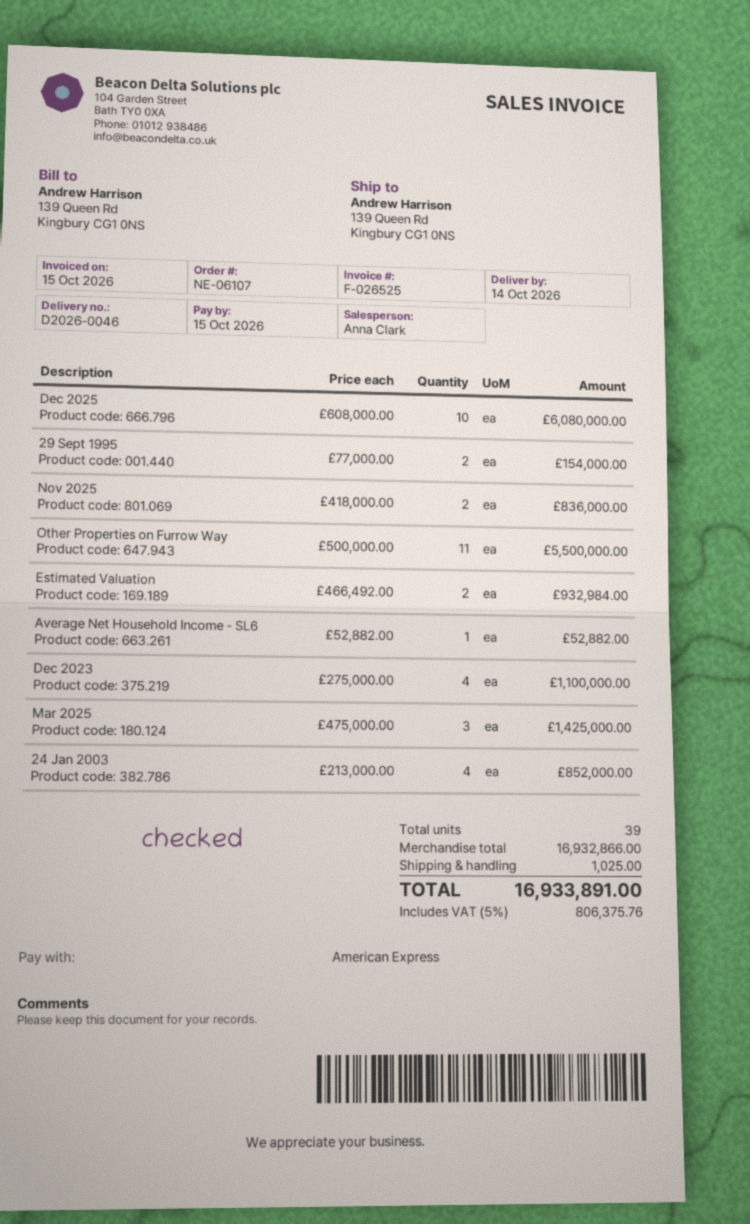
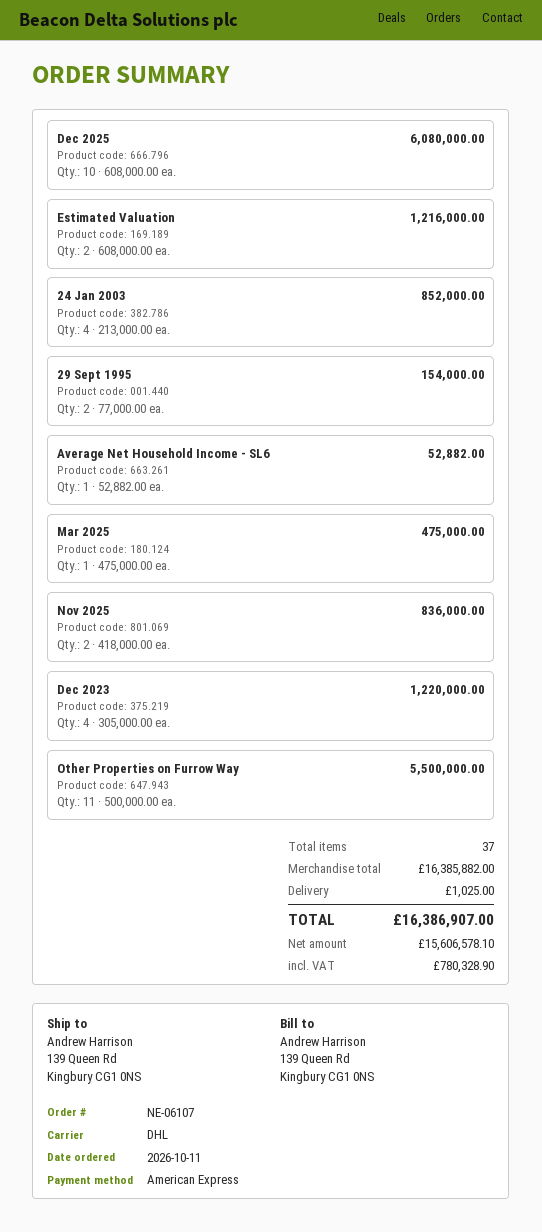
Estimated Valuation: 2 x 466492.00 = 932984.00 -> 2 x 608000.00 = 1216000.00
Dec 2023: 4 x 275000.00 = 1100000.00 -> 4 x 305000.00 = 1220000.00
Mar 2025: 3 x 475000.00 = 1425000.00 -> 1 x 475000.00 = 475000.00
total quantity: 39 -> 37
subtotal: 16932866.00 -> 16385882.00
tax: 806375.76 -> 780328.90
total: 16933891.00 -> 16386907.00

